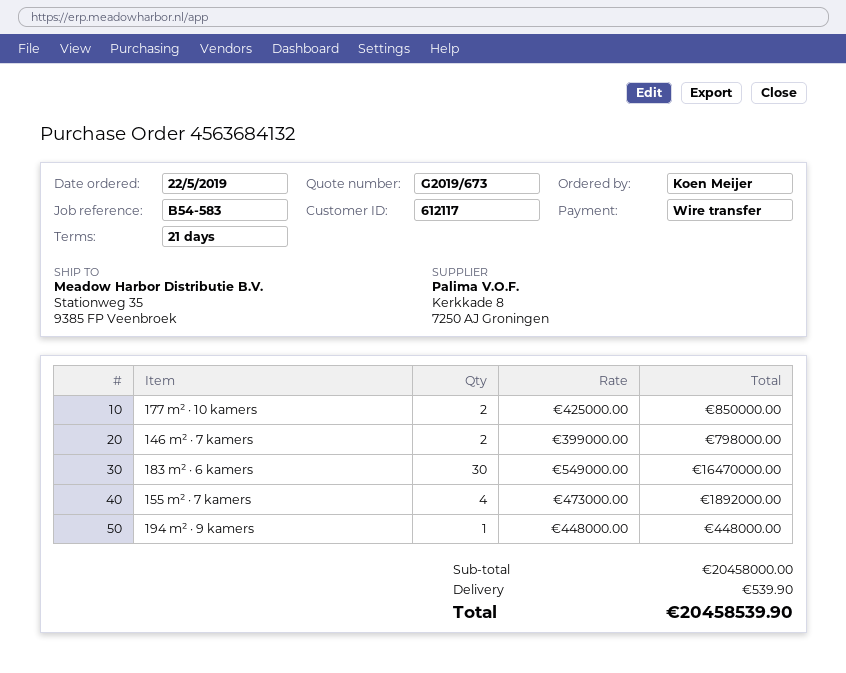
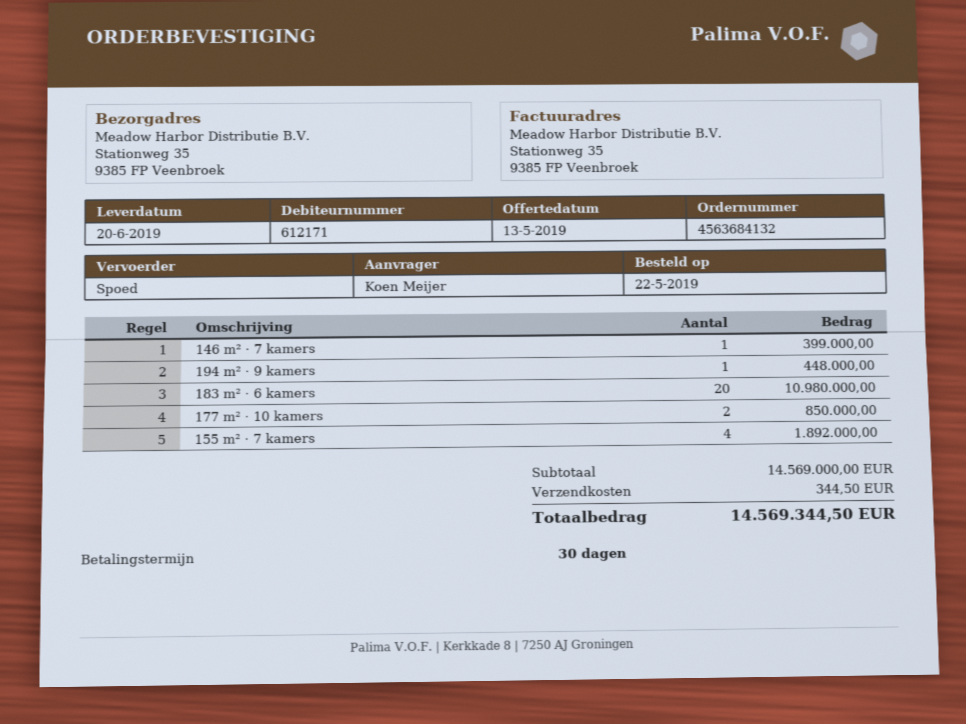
payment terms: 21 days -> 30 days
customer number: 612117 -> 612171
146 m² · 7 kamers: 2 for 798000.00 -> 1 for 399000.00
183 m² · 6 kamers: 30 for 16470000.00 -> 20 for 10980000.00
subtotal: 20458000.00 -> 14569000.00
shipping: 539.90 -> 344.50
total: 20458539.90 -> 14569344.50

